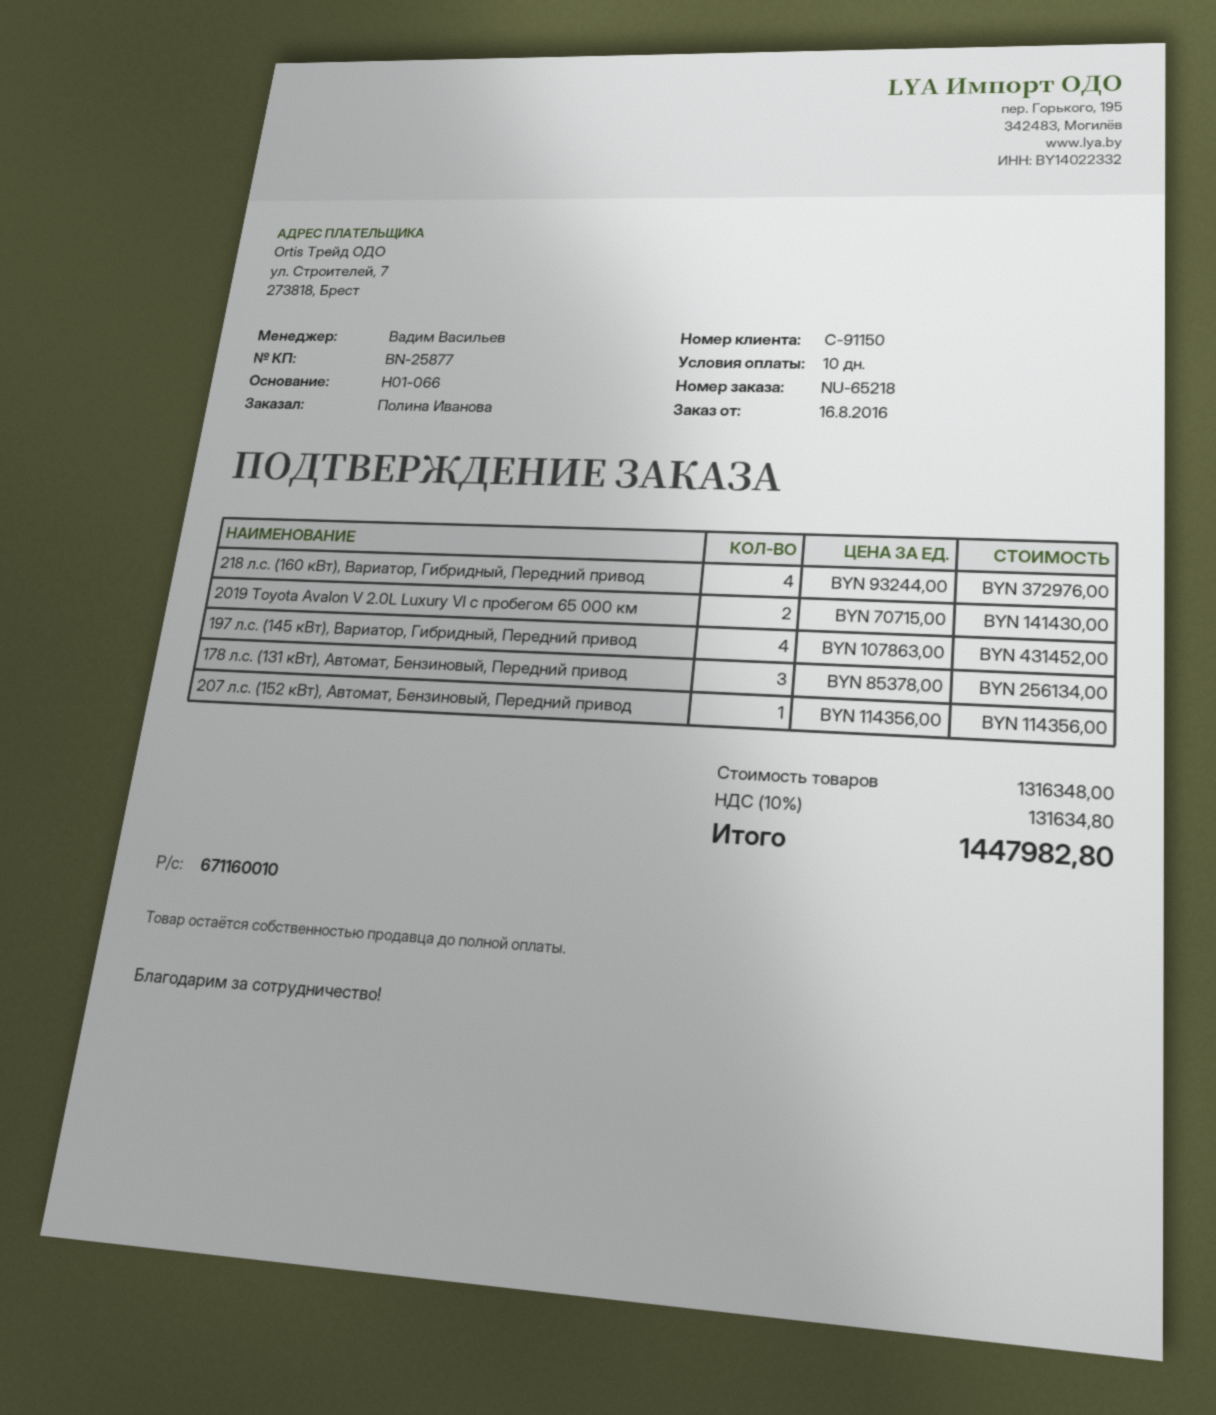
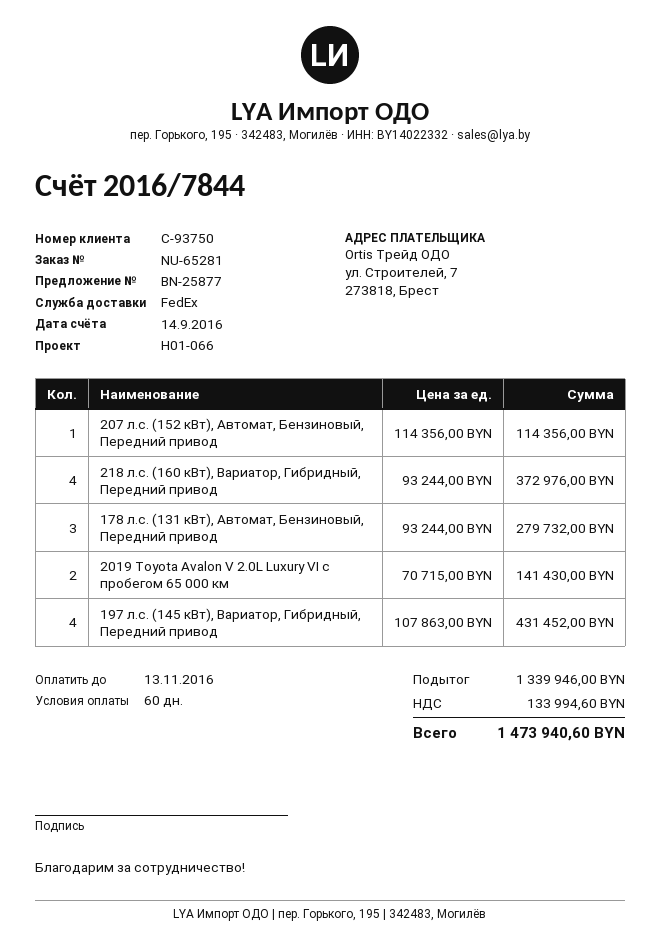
order number: NU-65218 -> NU-65281
payment terms: 10 days -> 60 days
customer number: C-91150 -> C-93750
178 л.с. (131 кВт), Автомат, Бензиновый, Передний привод: 3 x 85378.00 = 256134.00 -> 3 x 93244.00 = 279732.00
subtotal: 1316348.00 -> 1339946.00
tax: 131634.80 -> 133994.60
total: 1447982.80 -> 1473940.60

